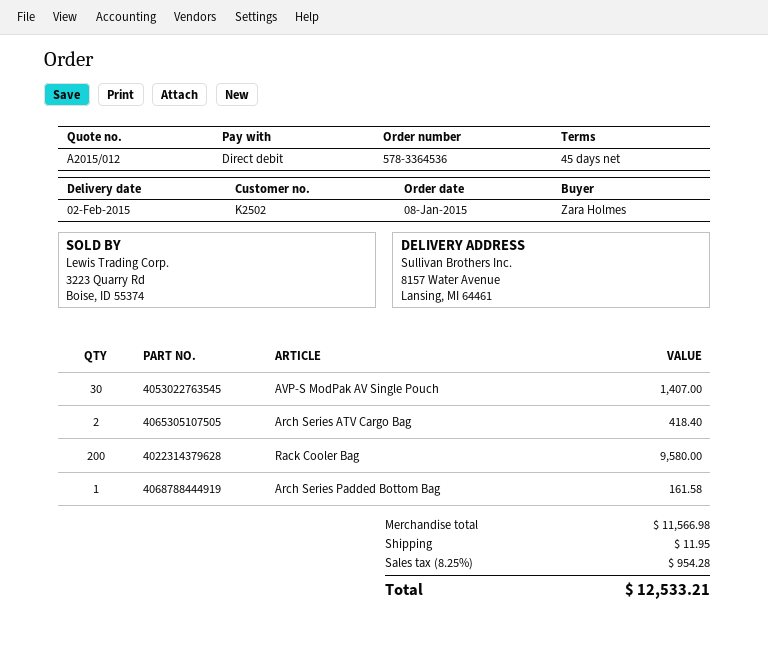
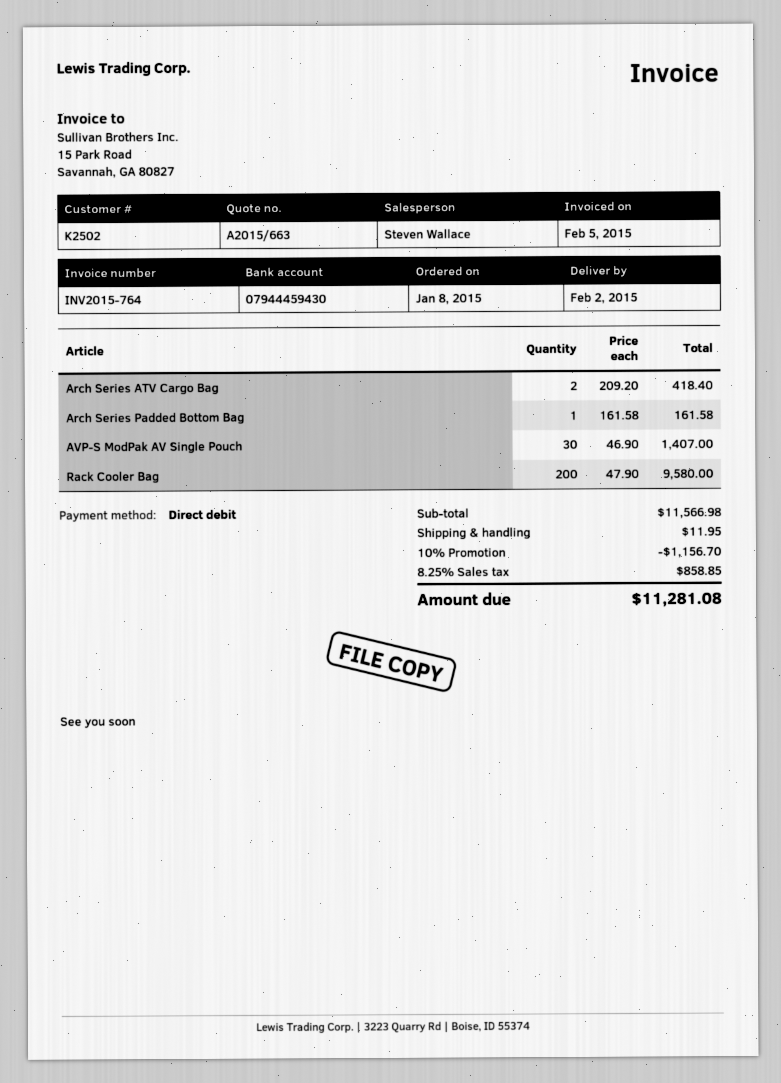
quote number: A2015/012 -> A2015/663
discount: none -> 10% = 1156.70
tax: 8.25% = 954.28 -> 8.25% = 858.85
total: 12533.21 -> 11281.08

